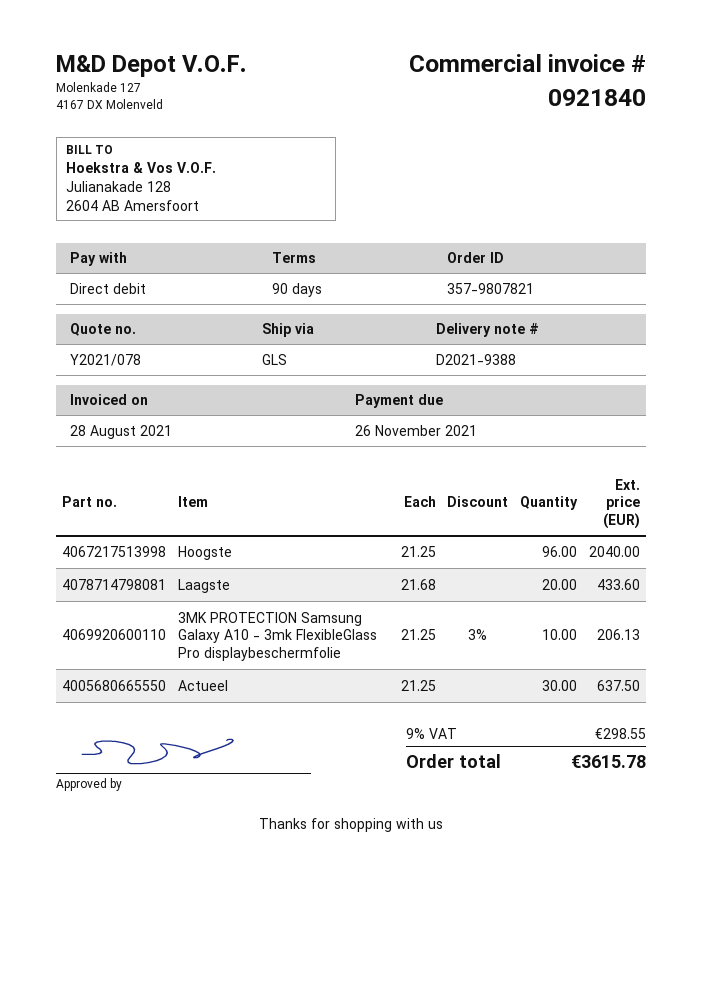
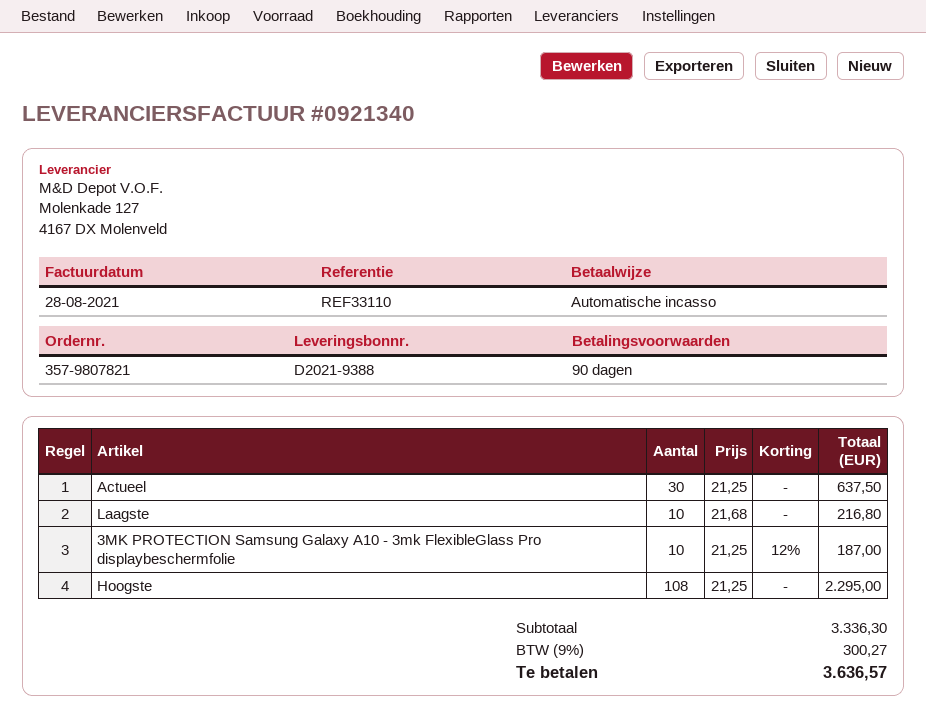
invoice number: 0921840 -> 0921340
Hoogste: 96 x 21.25 = 2040.00 -> 108 x 21.25 = 2295.00
Laagste: 20 x 21.68 = 433.60 -> 10 x 21.68 = 216.80
3MK PROTECTION Samsung Galaxy A10 - 3mk FlexibleGlass Pro displaybeschermfolie: 10 x 21.25 - 3% = 206.13 -> 10 x 21.25 - 12% = 187.00
tax: 9% = 298.55 -> 9% = 300.27
total: 3615.78 -> 3636.57

